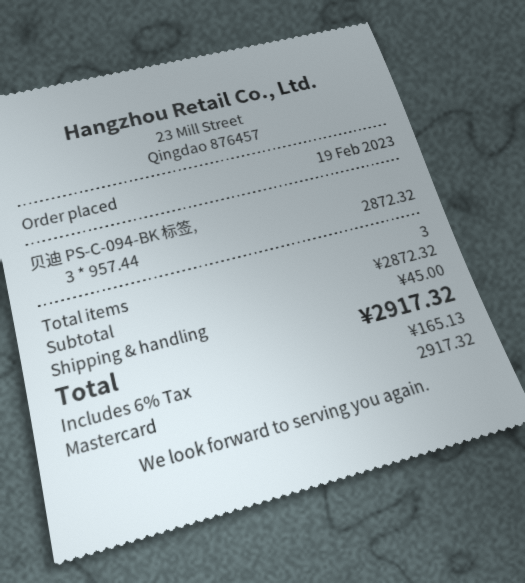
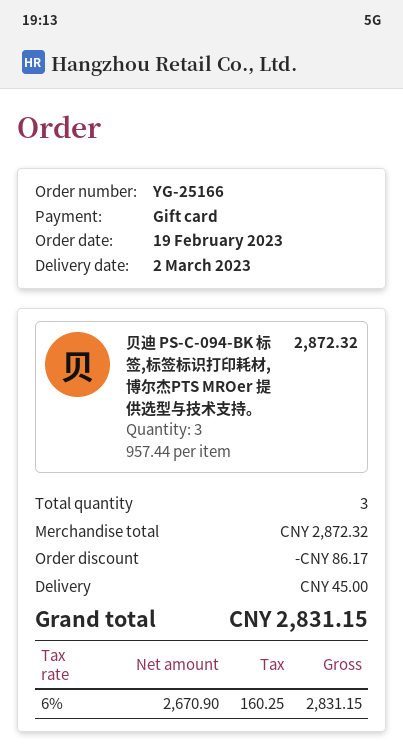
payment method: Mastercard -> gift card
discount: none -> 86.17
tax: 6% = 165.13 -> 6% = 160.25
total: 2917.32 -> 2831.15

